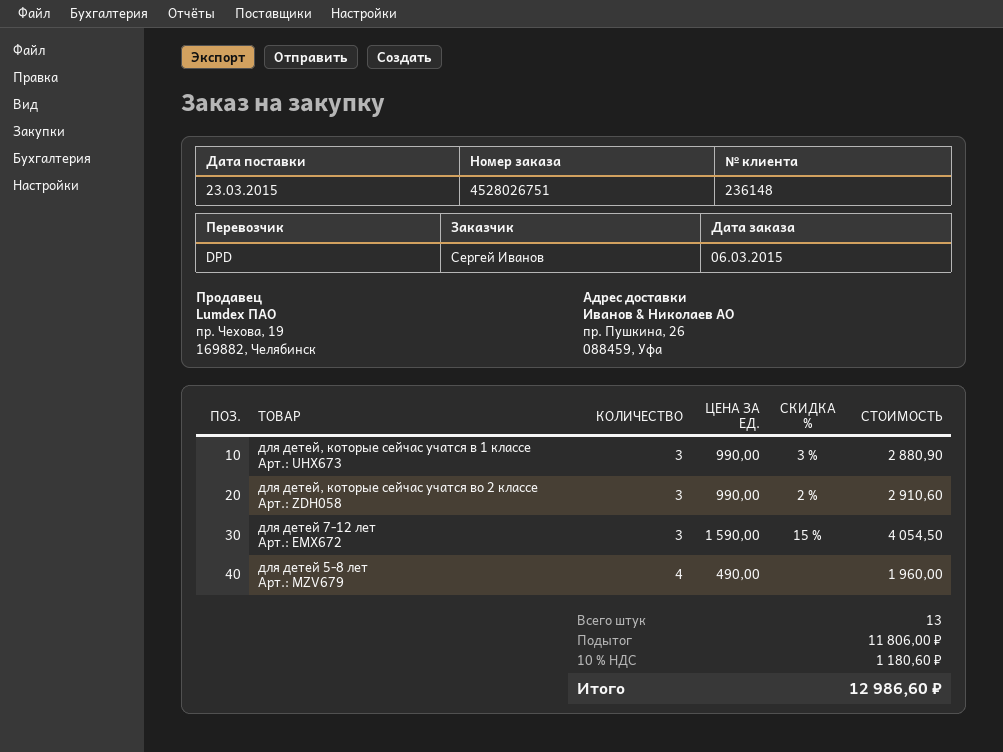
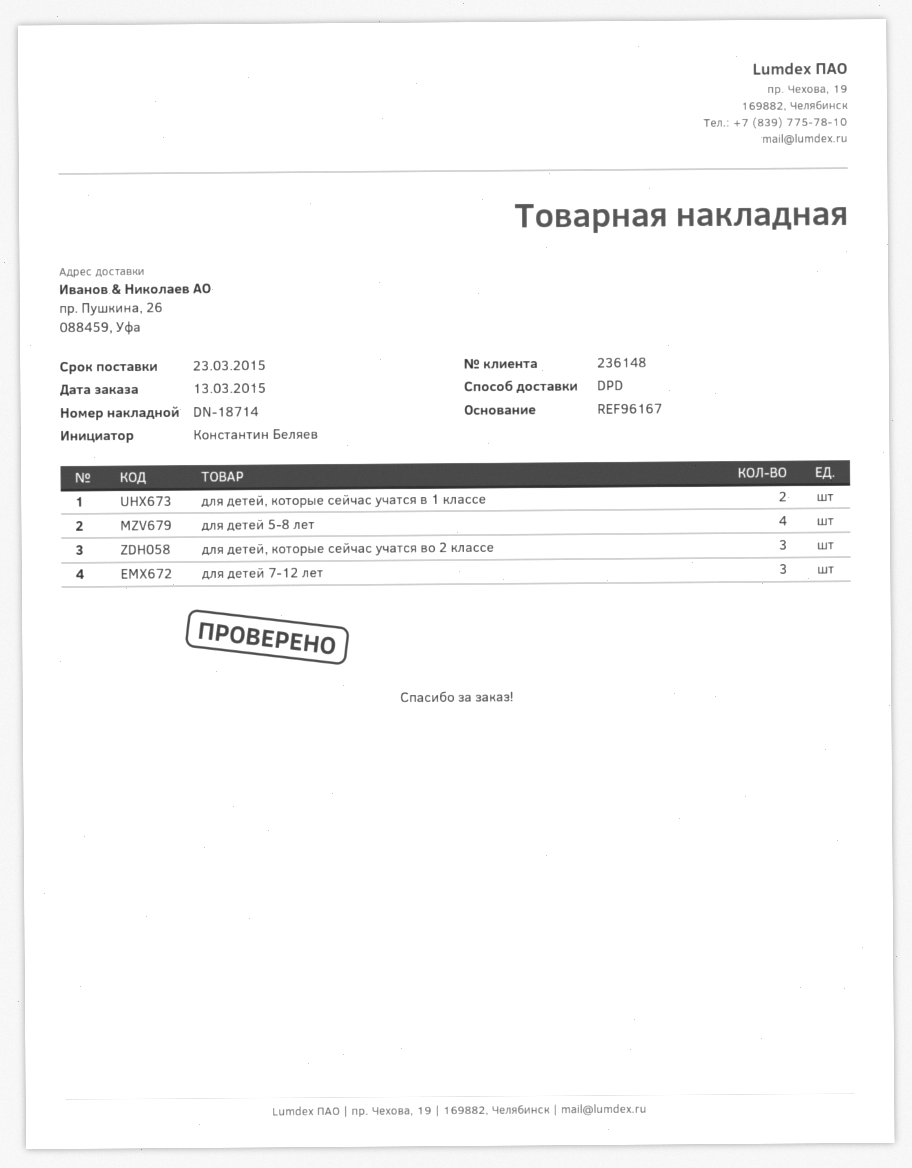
order date: 2015-03-06 -> 2015-03-13
ordered by: Сергей Иванов -> Константин Беляев
для детей, которые сейчас учатся в 1 классе: 3 -> 2

